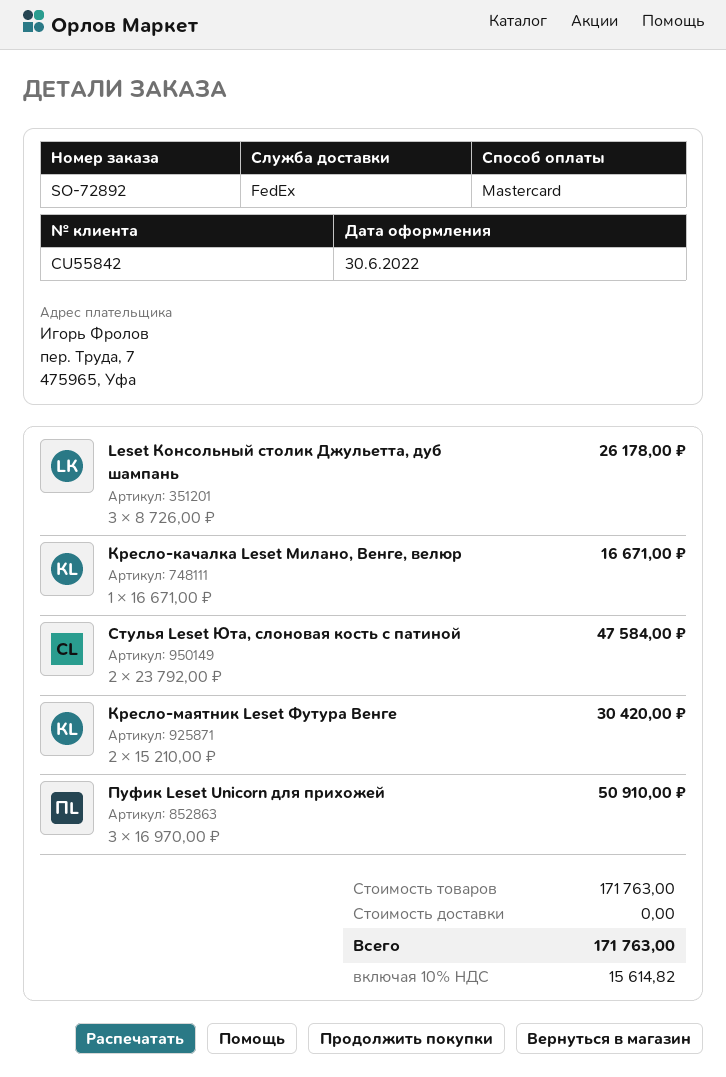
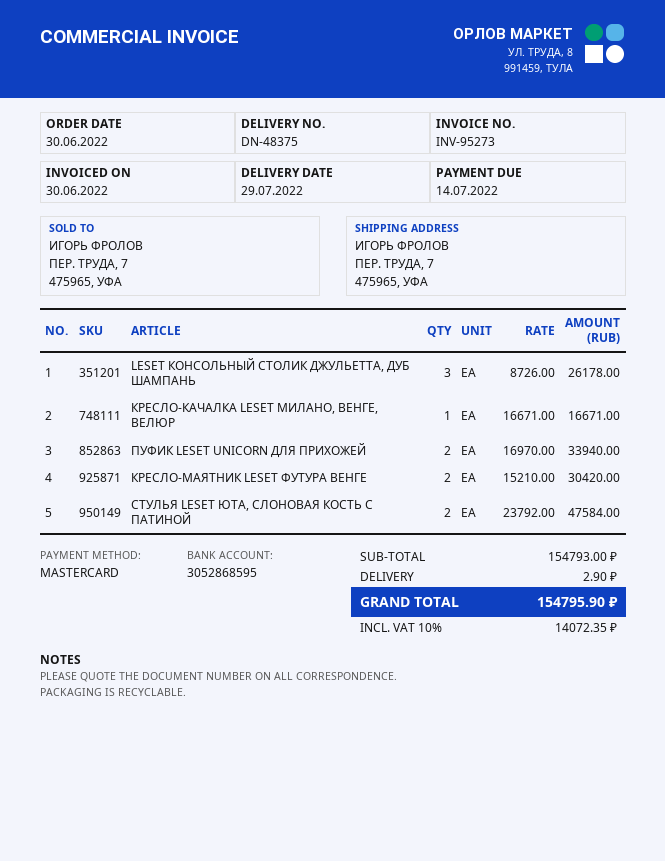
Пуфик Leset Unicorn для прихожей: 3 x 16970.00 = 50910.00 -> 2 x 16970.00 = 33940.00
subtotal: 171763.00 -> 154793.00
shipping: 0.00 -> 2.90
tax: 10% = 15614.82 -> 10% = 14072.35
total: 171763.00 -> 154795.90

